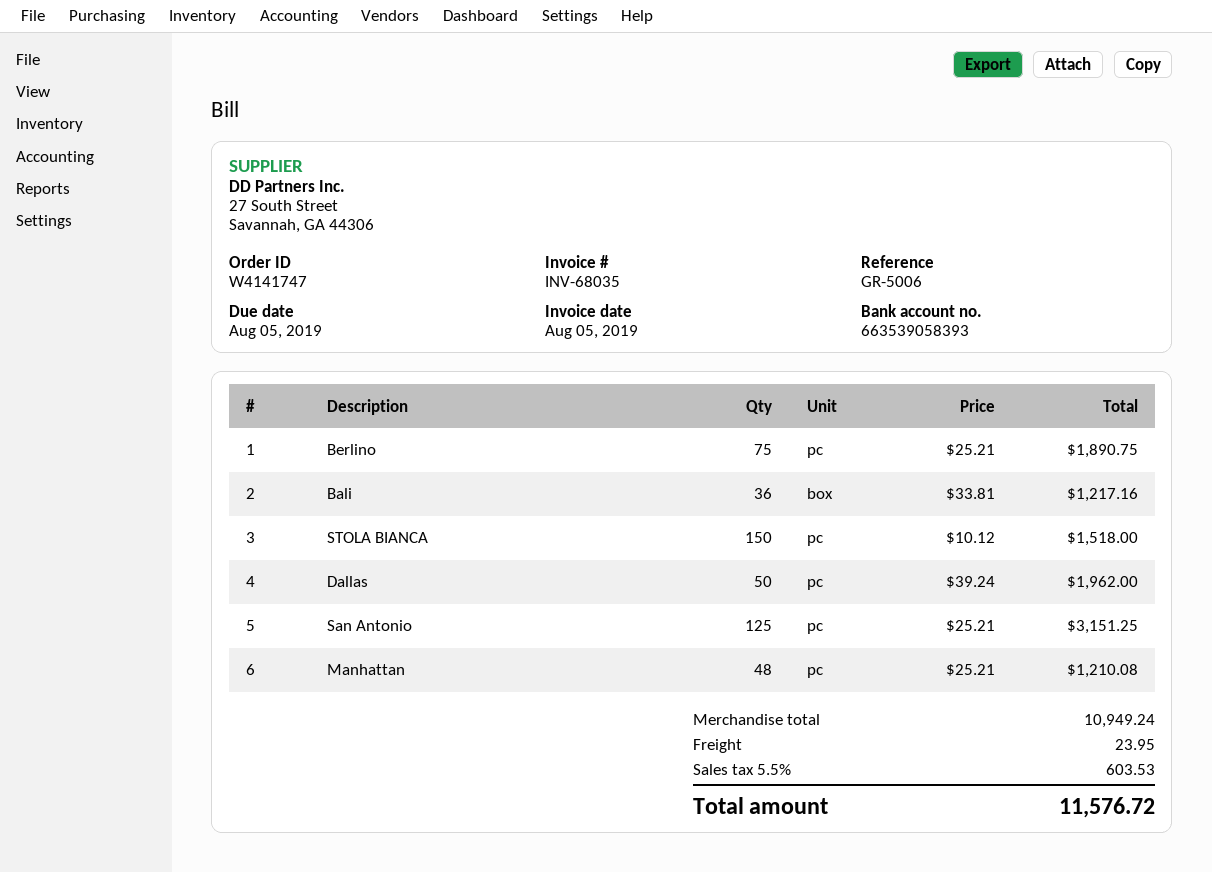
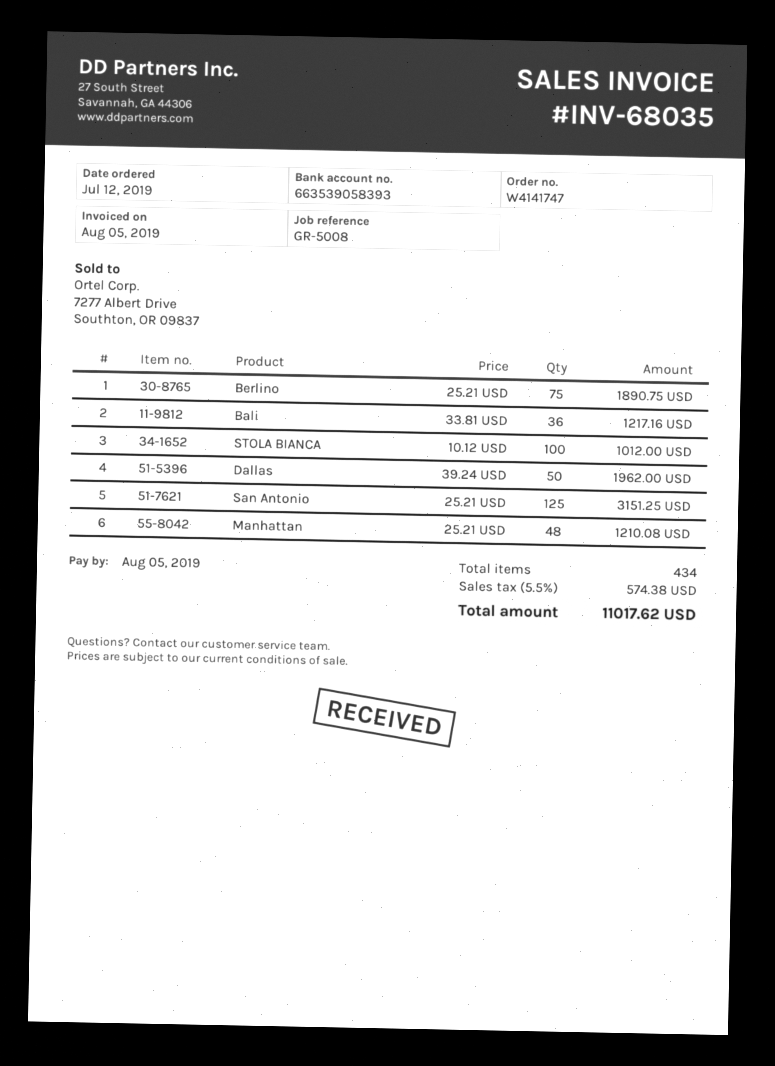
reference: GR-5006 -> GR-5008
STOLA BIANCA: 150 x 10.12 = 1518.00 -> 100 x 10.12 = 1012.00
shipping: 23.95 -> none
tax: 5.5% = 603.53 -> 5.5% = 574.38
total: 11576.72 -> 11017.62

